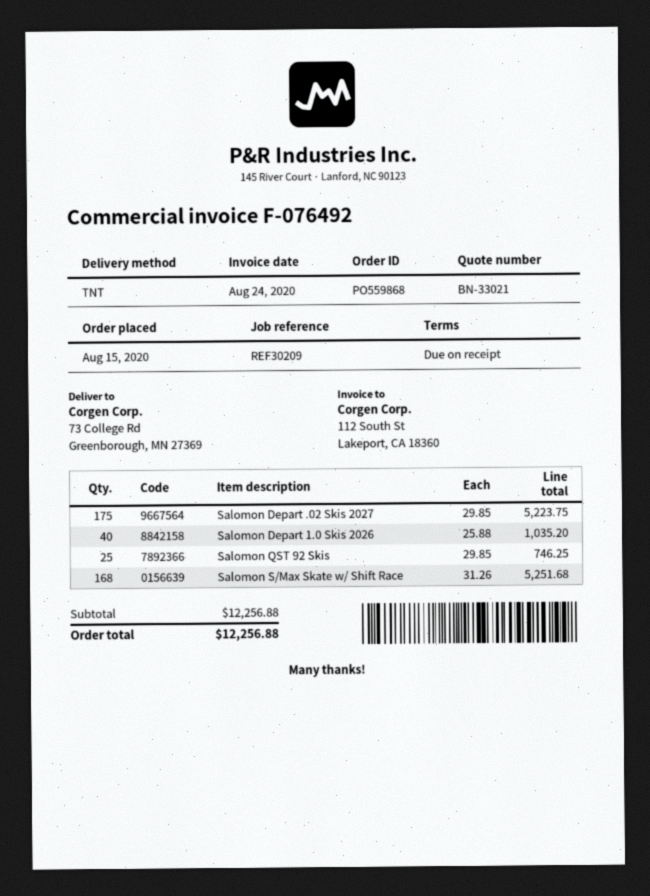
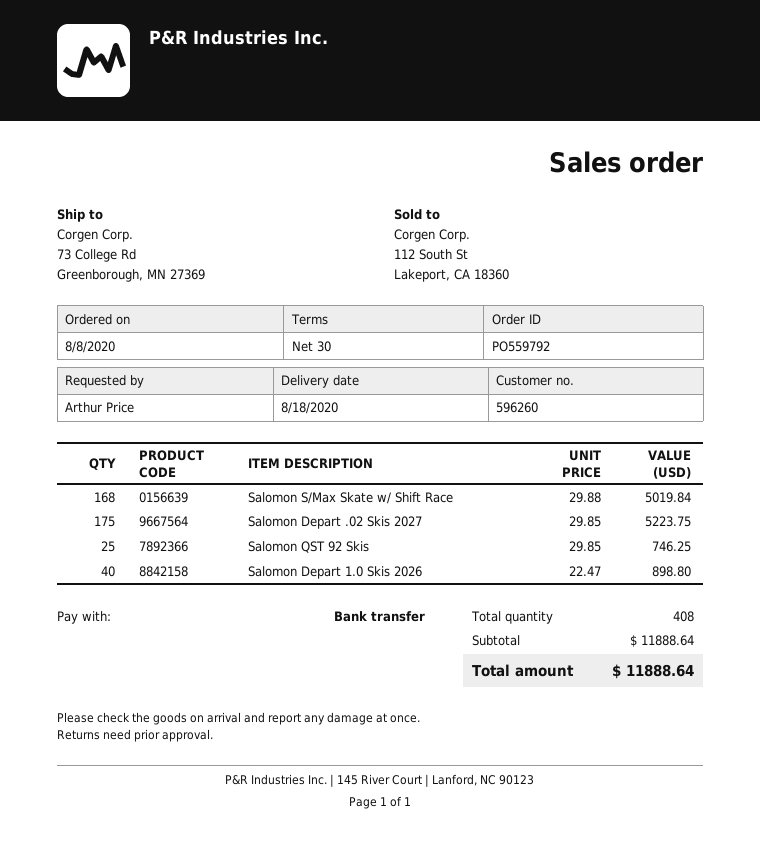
order number: PO559868 -> PO559792
order date: 2020-08-15 -> 2020-08-08
payment terms: on receipt -> 30 days
Salomon Depart 1.0 Skis 2026: 40 x 25.88 = 1035.20 -> 40 x 22.47 = 898.80
Salomon S/Max Skate w/ Shift Race: 168 x 31.26 = 5251.68 -> 168 x 29.88 = 5019.84
subtotal: 12256.88 -> 11888.64
total: 12256.88 -> 11888.64

